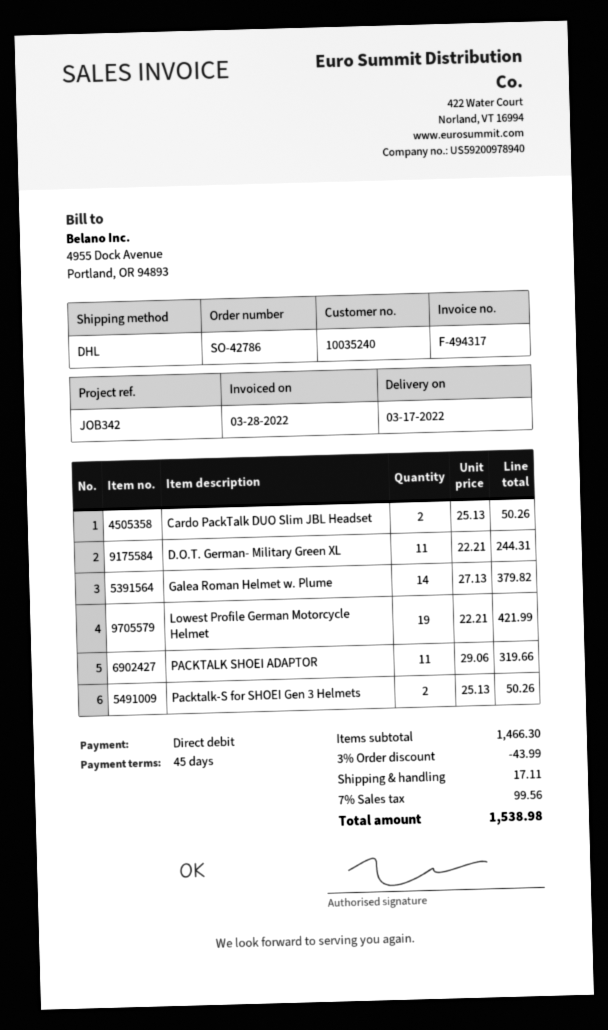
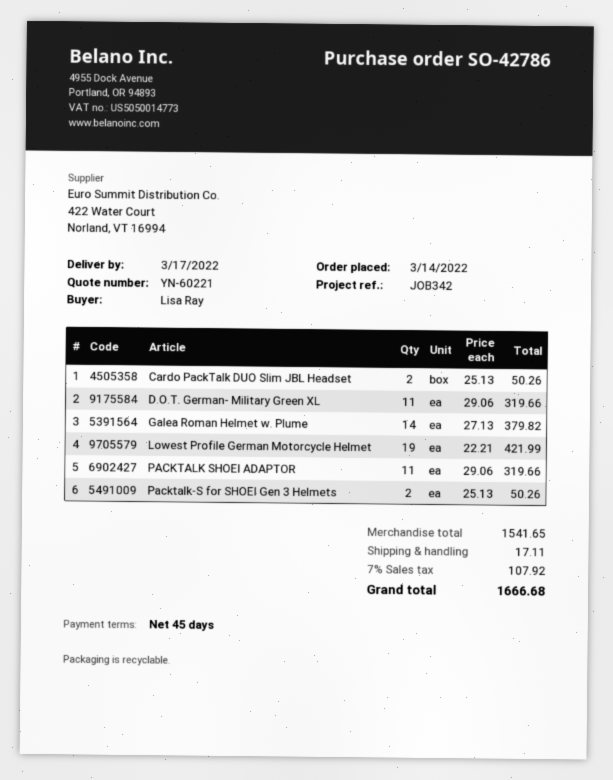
D.O.T. German- Military Green XL: 11 x 22.21 = 244.31 -> 11 x 29.06 = 319.66
subtotal: 1466.30 -> 1541.65
discount: 3% = 43.99 -> none
tax: 7% = 99.56 -> 7% = 107.92
total: 1538.98 -> 1666.68

